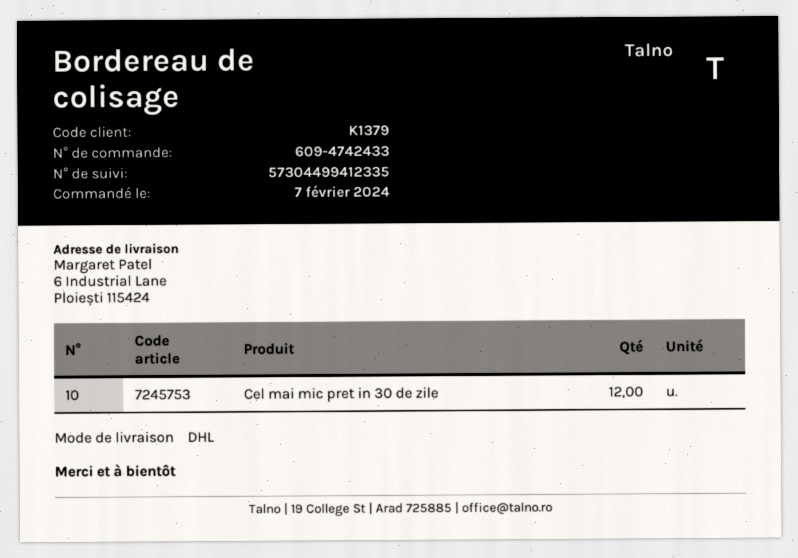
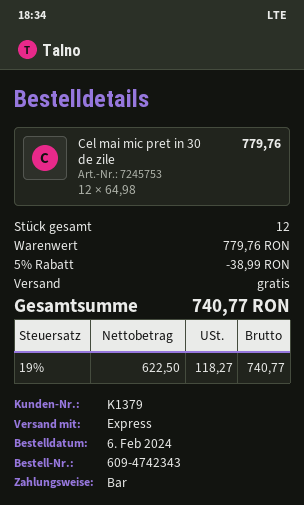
order number: 609-4742433 -> 609-4742343
order date: 2024-02-07 -> 2024-02-06
shipping method: DHL -> express

